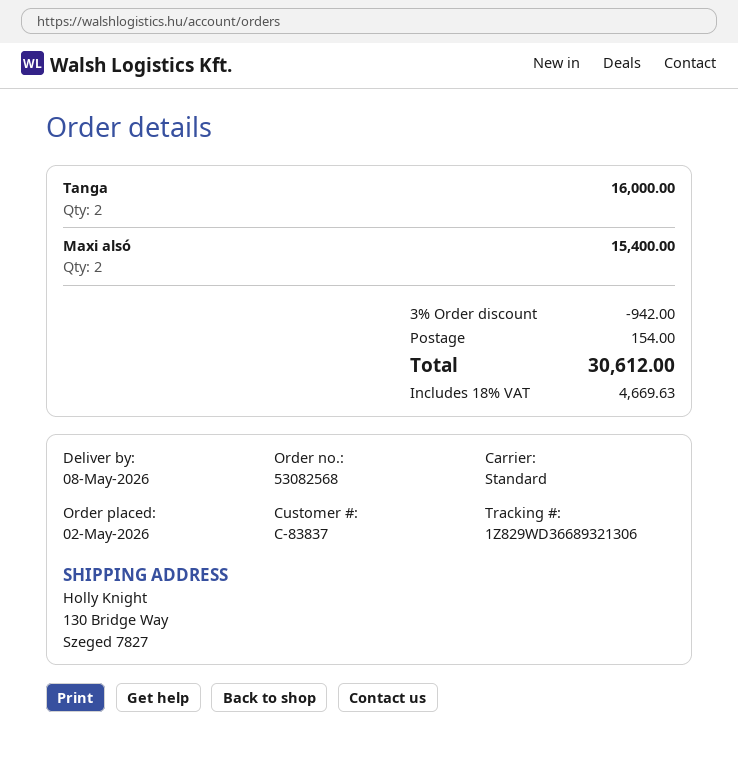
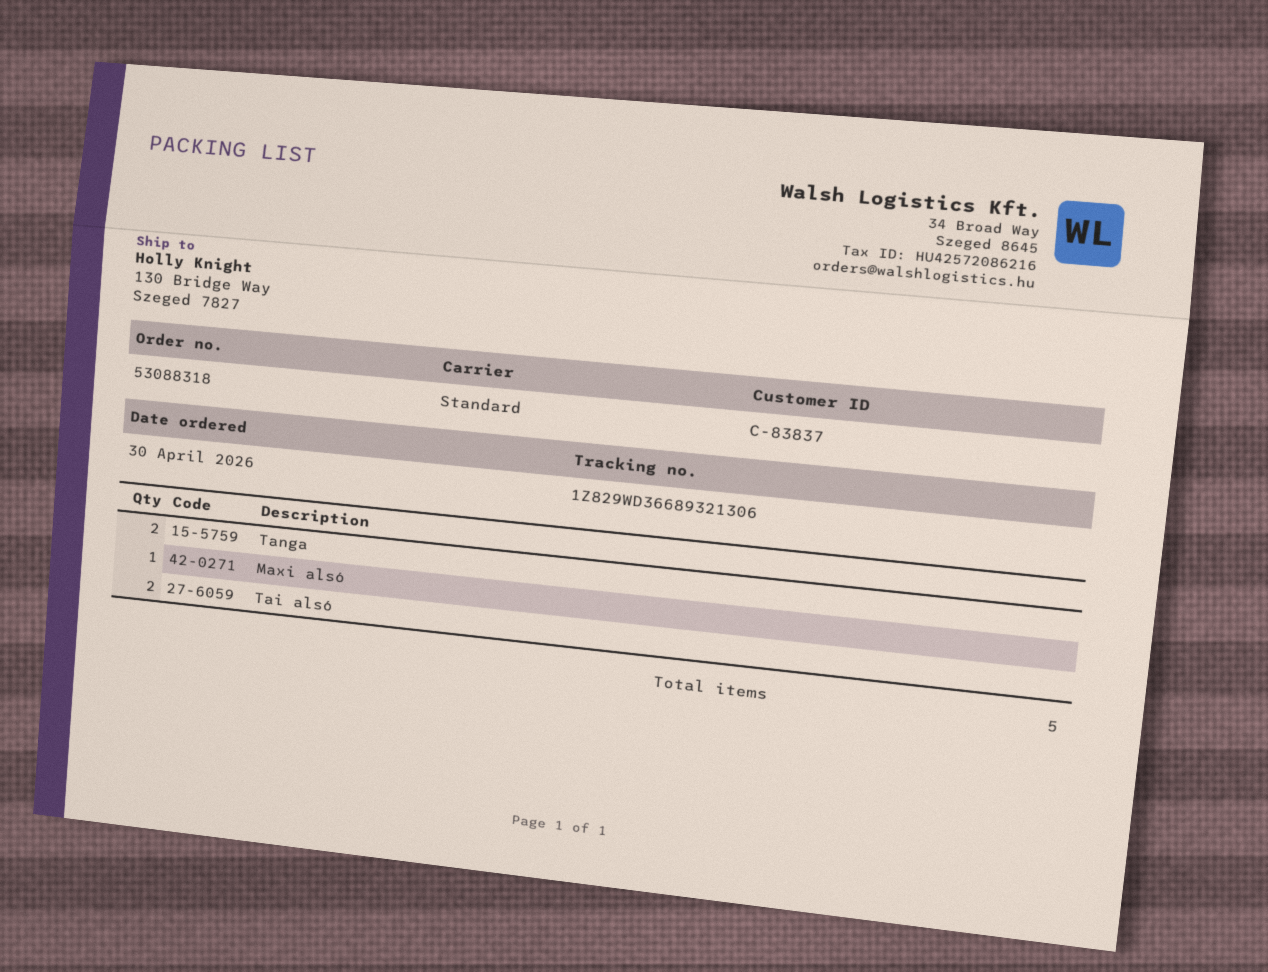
order number: 53082568 -> 53088318
order date: 2026-05-02 -> 2026-04-30
Maxi alsó: 2 -> 1
Tai alsó: none -> 2

